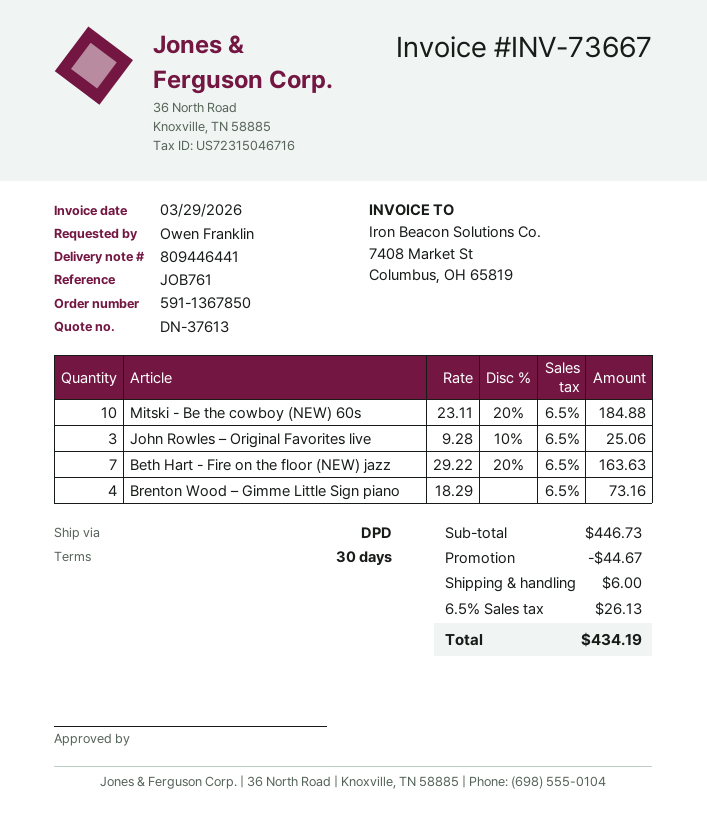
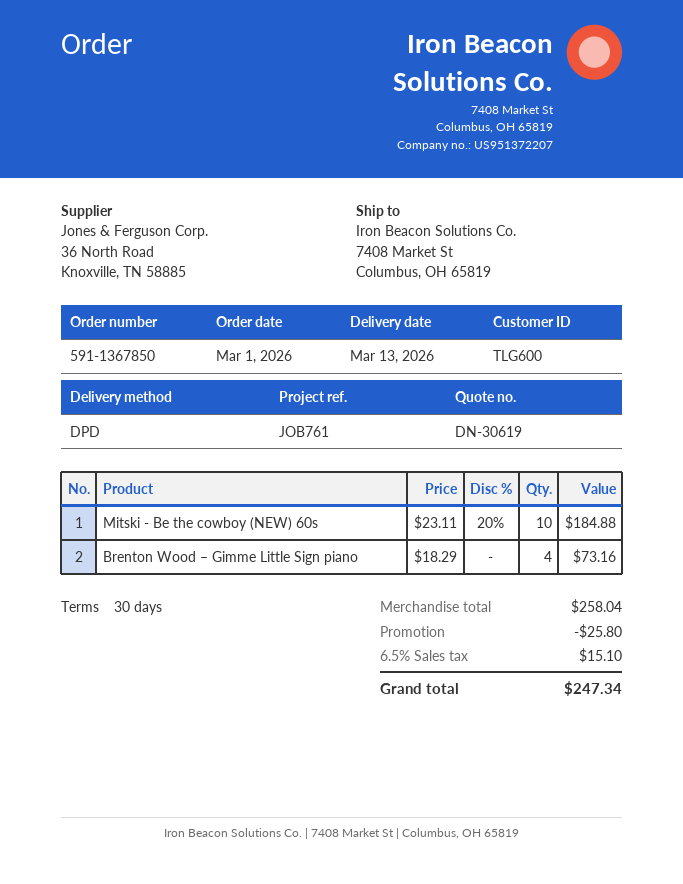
quote number: DN-37613 -> DN-30619
John Rowles – Original Favorites live: 3 x 9.28 - 10% = 25.06 -> none
Beth Hart - Fire on the floor (NEW) jazz: 7 x 29.22 - 20% = 163.63 -> none
subtotal: 446.73 -> 258.04
discount: 44.67 -> 25.80
shipping: 6.00 -> none
tax: 6.5% = 26.13 -> 6.5% = 15.10
total: 434.19 -> 247.34

